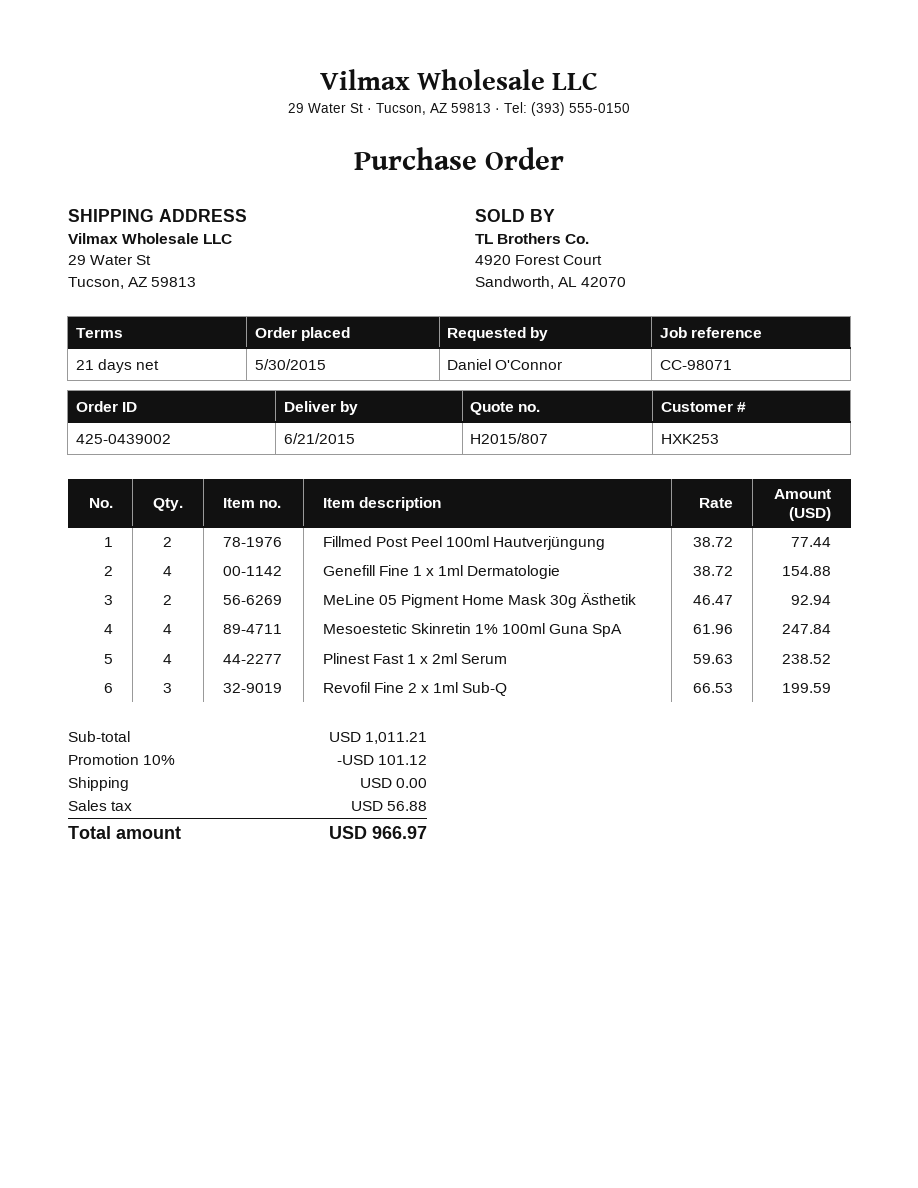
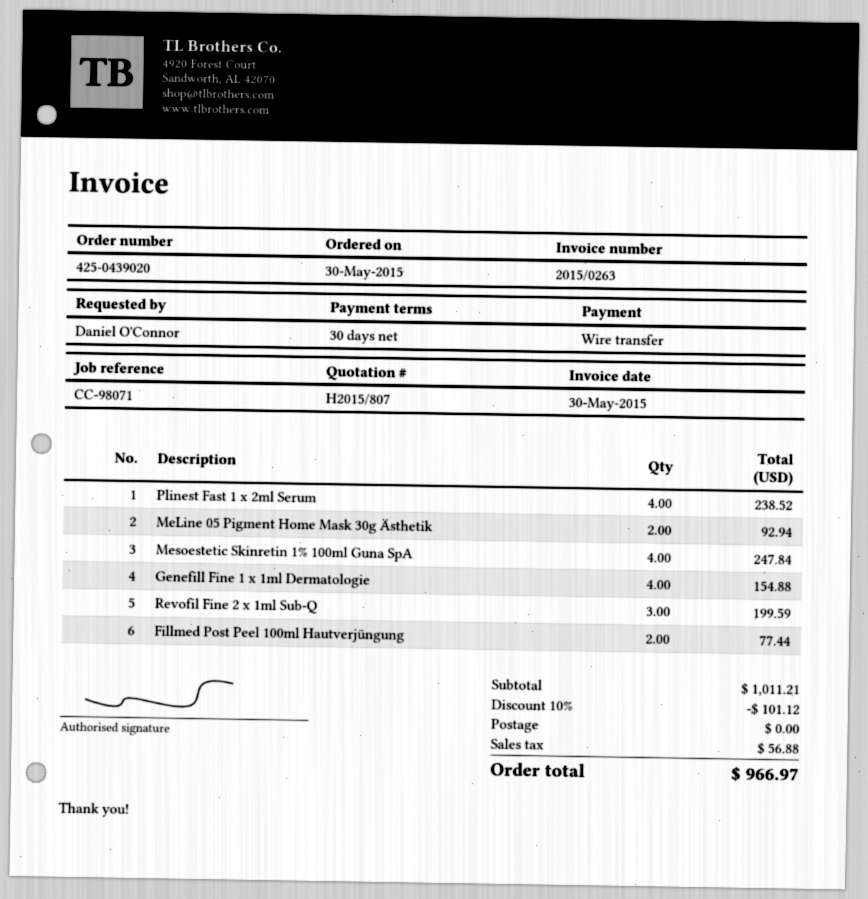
order number: 425-0439002 -> 425-0439020
payment terms: 21 days -> 30 days

